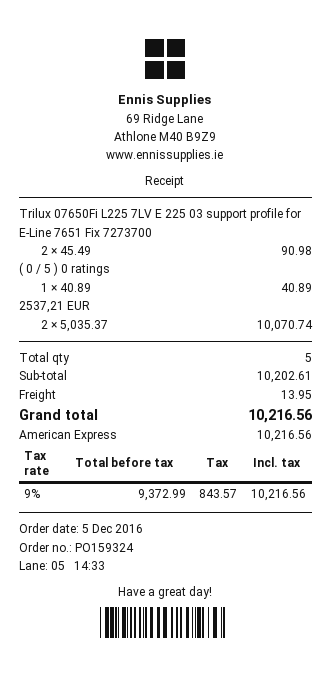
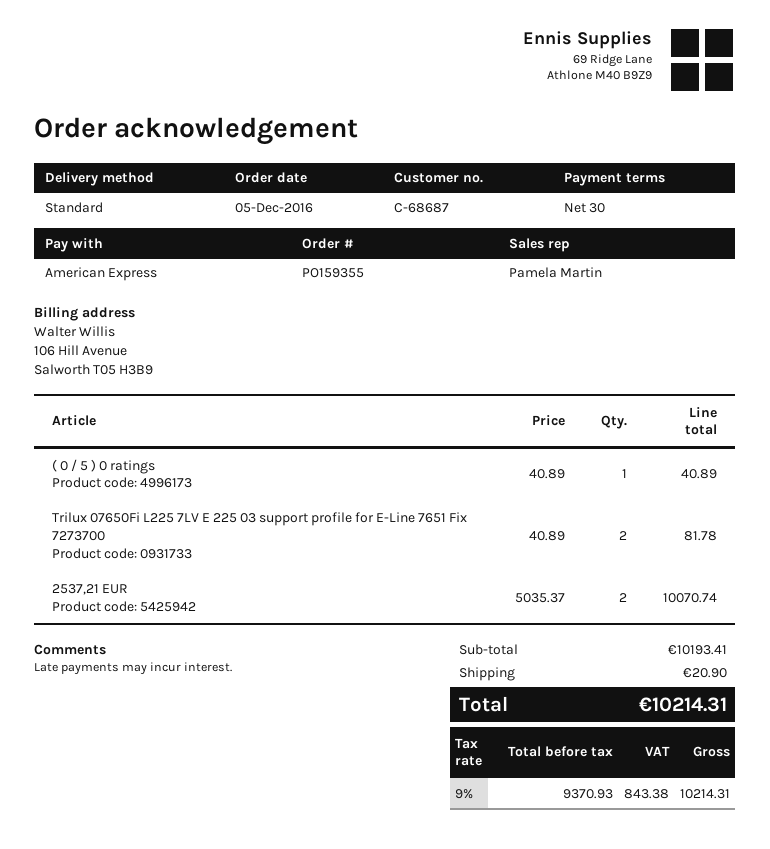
order number: PO159324 -> PO159355
Trilux 07650Fi L225 7LV E 225 03 support profile for E-Line 7651 Fix 7273700: 2 x 45.49 = 90.98 -> 2 x 40.89 = 81.78
subtotal: 10202.61 -> 10193.41
shipping: 13.95 -> 20.90
net: 9372.99 -> 9370.93
tax: 9% = 843.57 -> 9% = 843.38
total: 10216.56 -> 10214.31

